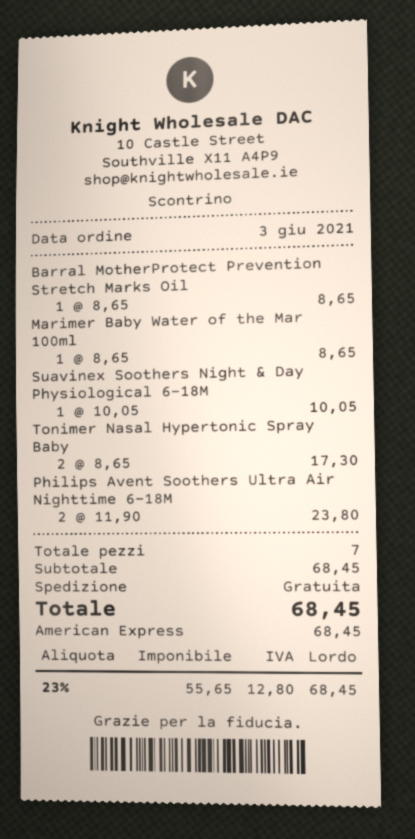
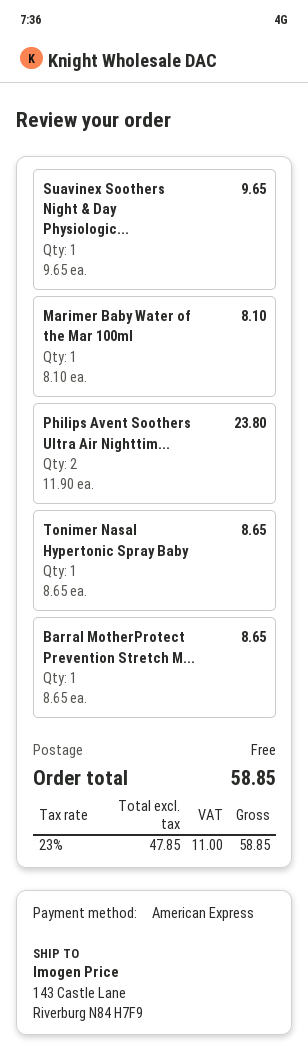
Marimer Baby Water of the Mar 100ml: 1 x 8.65 = 8.65 -> 1 x 8.10 = 8.10
Suavinex Soothers Night & Day Physiological 6-18M: 1 x 10.05 = 10.05 -> 1 x 9.65 = 9.65
Tonimer Nasal Hypertonic Spray Baby: 2 x 8.65 = 17.30 -> 1 x 8.65 = 8.65
net: 55.65 -> 47.85
tax: 23% = 12.80 -> 23% = 11.00
total: 68.45 -> 58.85

